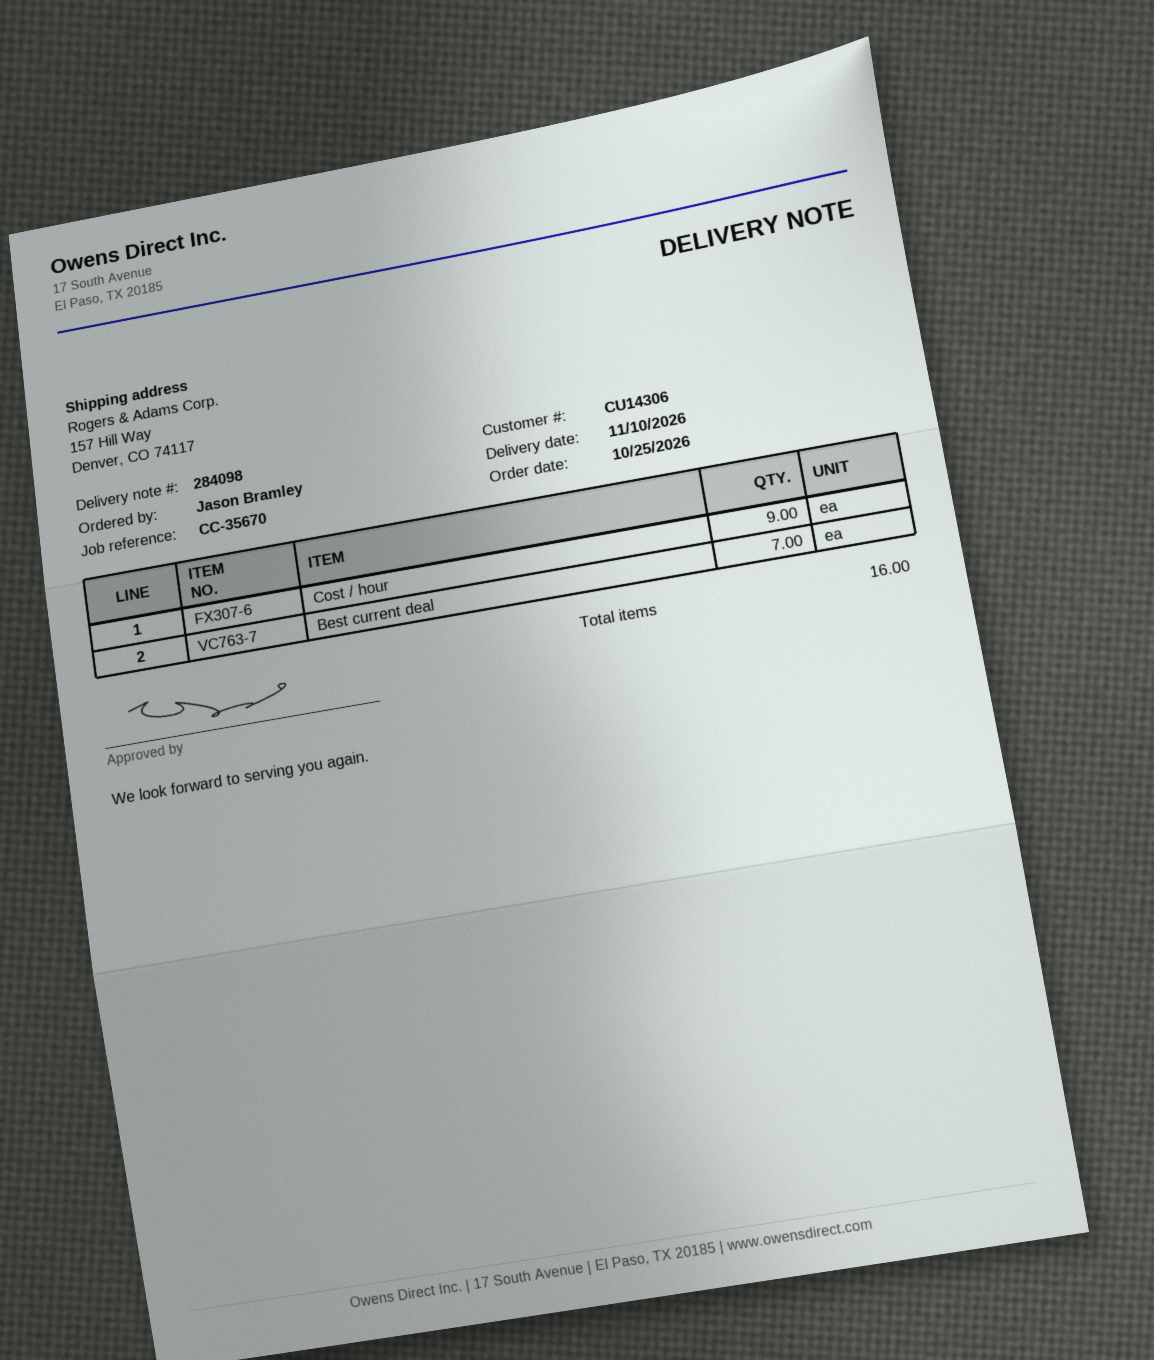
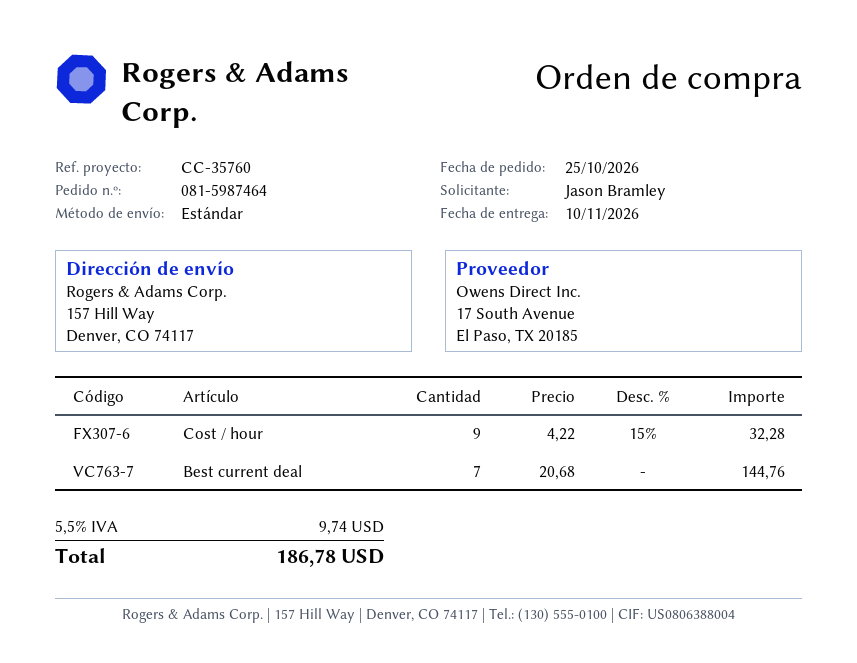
reference: CC-35670 -> CC-35760

